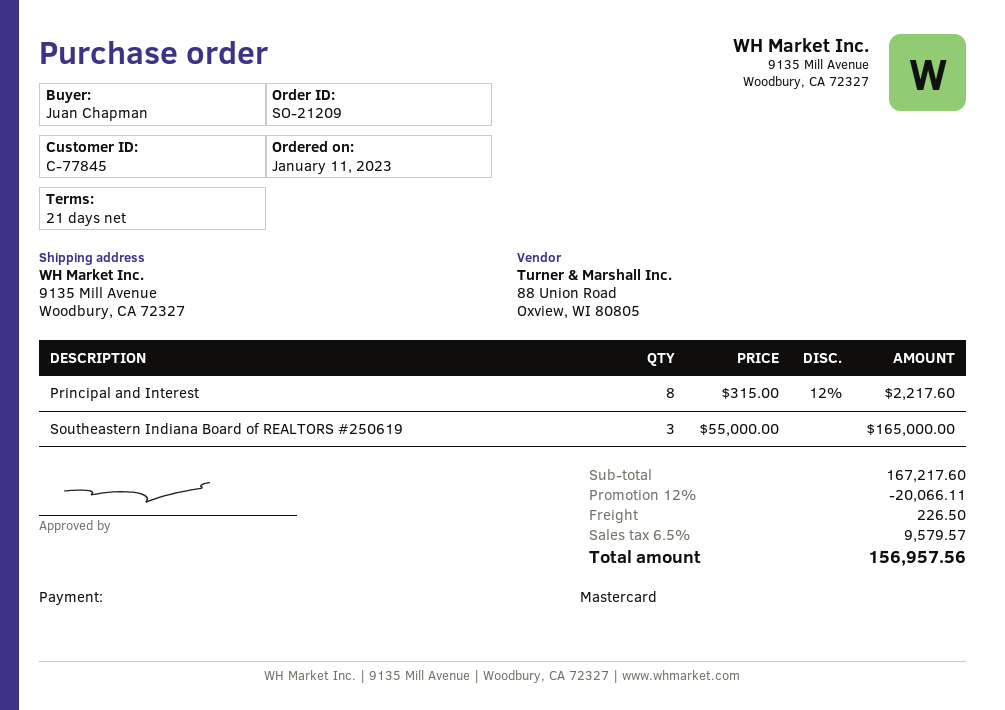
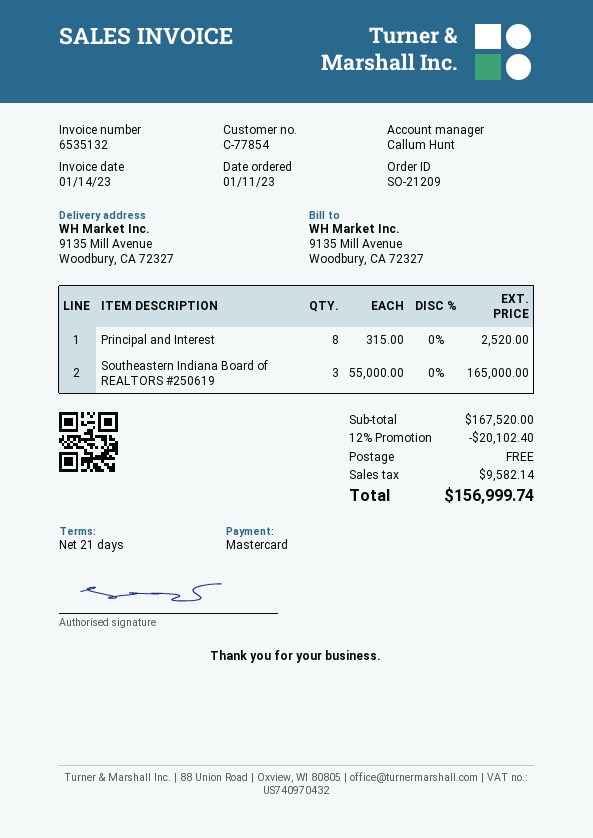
customer number: C-77845 -> C-77854
Principal and Interest: 8 x 315.00 - 12% = 2217.60 -> 8 x 315.00 = 2520.00
subtotal: 167217.60 -> 167520.00
discount: 12% = 20066.11 -> 12% = 20102.40
shipping: 226.50 -> 0.00
tax: 9579.57 -> 9582.14
total: 156957.56 -> 156999.74

